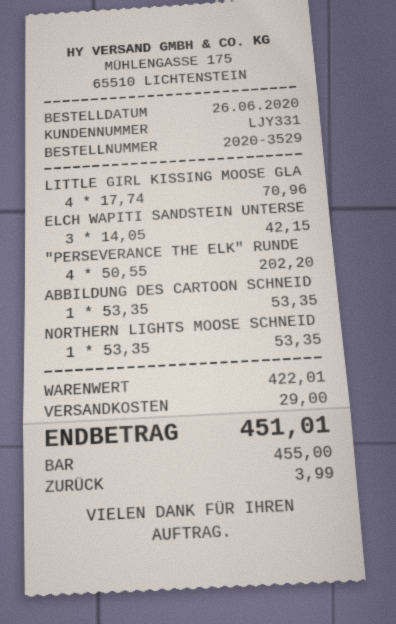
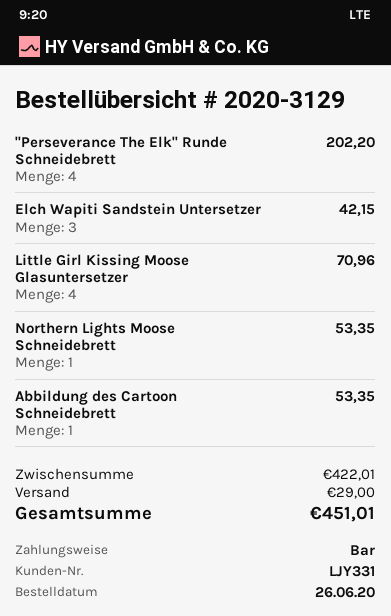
order number: 2020-3529 -> 2020-3129

